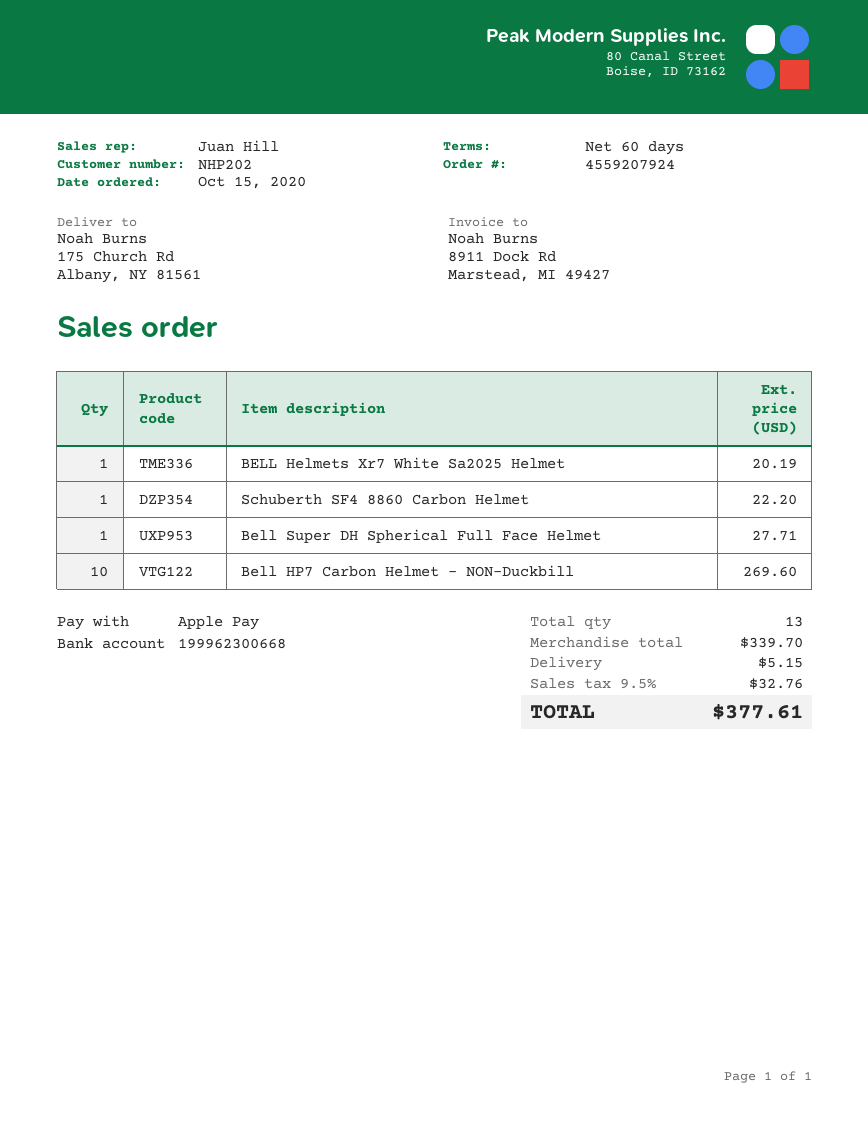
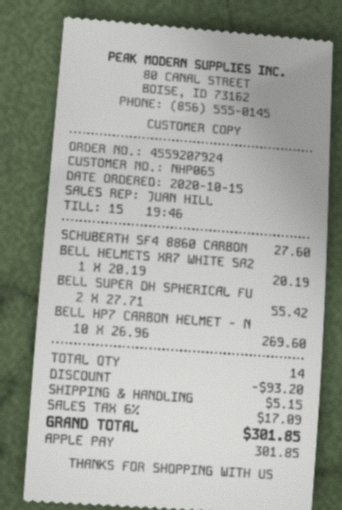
customer number: NHP202 -> NHP065
Schuberth SF4 8860 Carbon Helmet: 1 for 22.20 -> 1 for 27.60
Bell Super DH Spherical Full Face Helmet: 1 for 27.71 -> 2 for 55.42
total quantity: 13 -> 14
discount: none -> 93.20
tax: 9.5% = 32.76 -> 6% = 17.09
total: 377.61 -> 301.85

